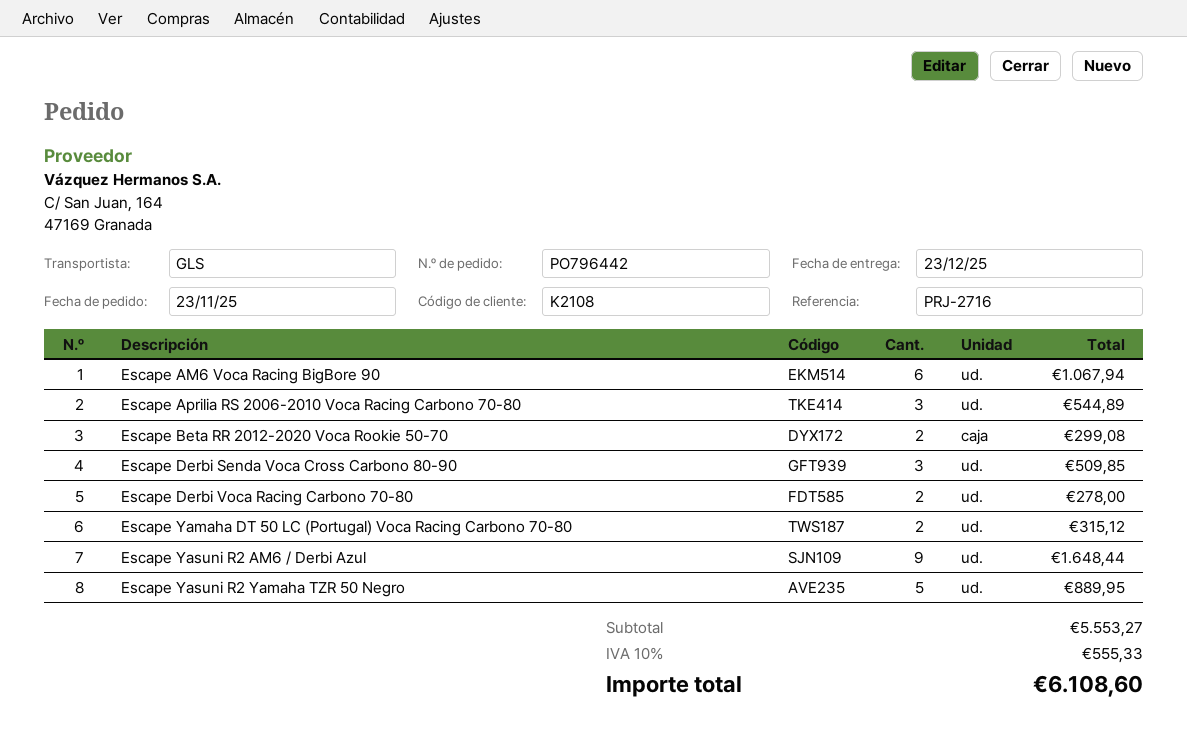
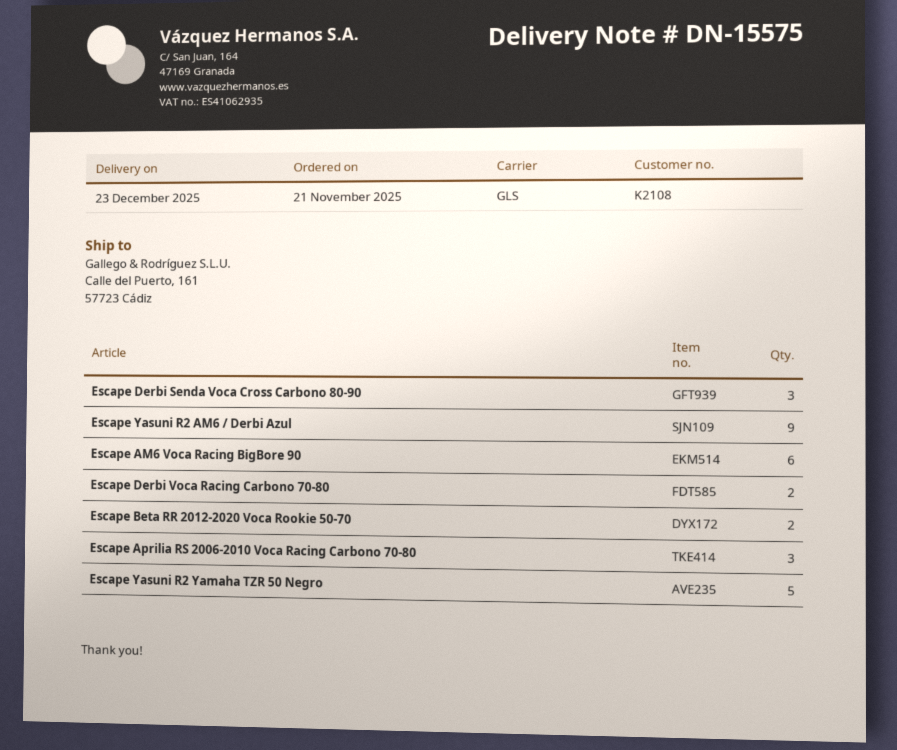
order date: 2025-11-23 -> 2025-11-21
Escape Yamaha DT 50 LC (Portugal) Voca Racing Carbono 70-80: 2 -> none

